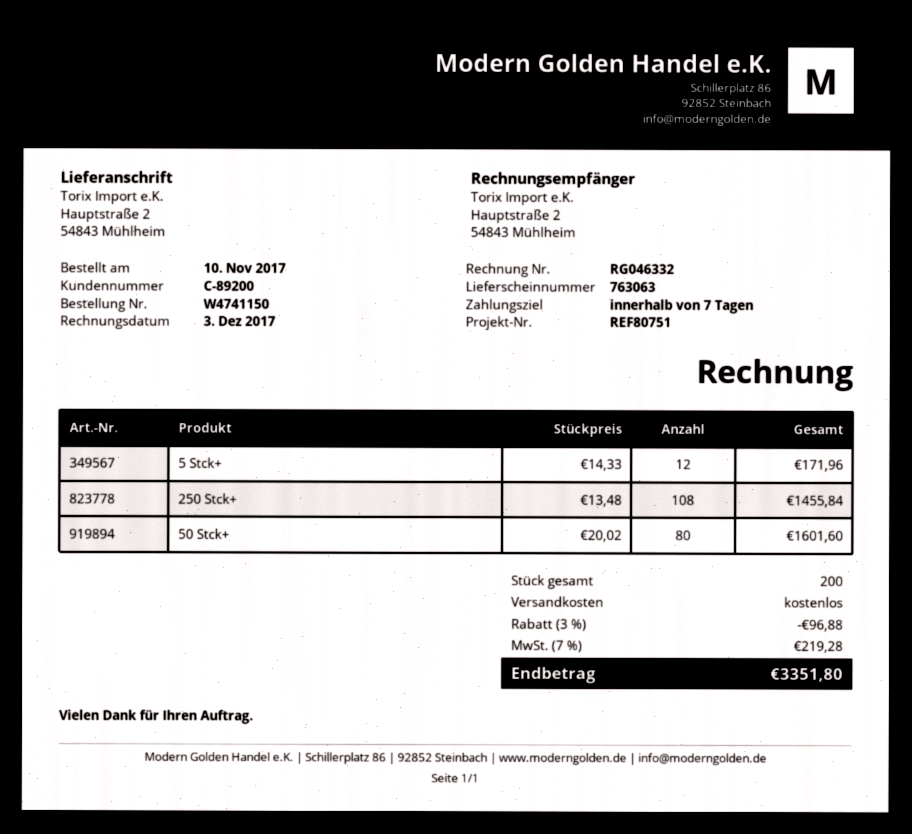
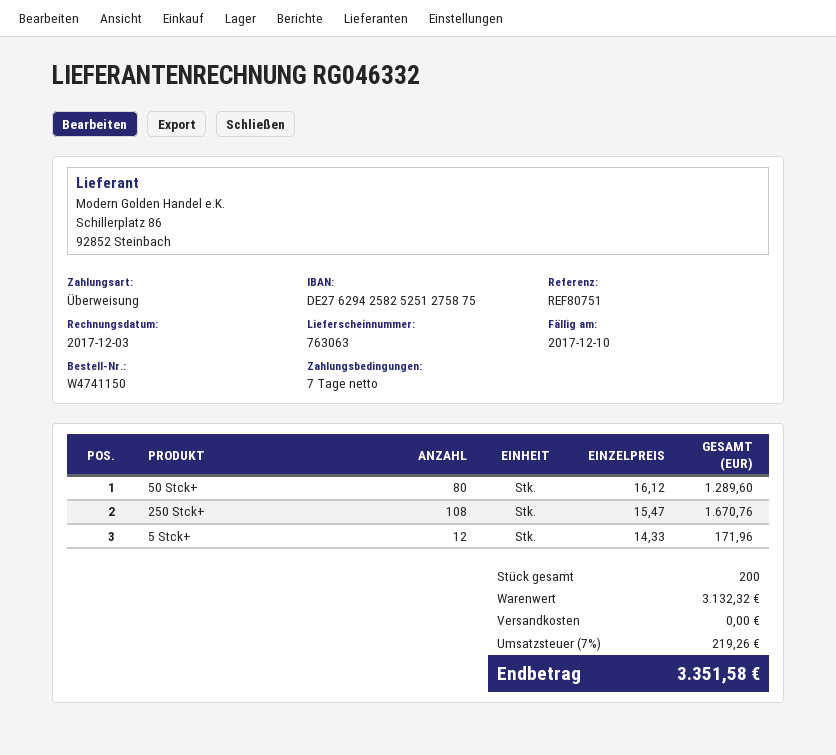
250 Stck+: 108 x 13.48 = 1455.84 -> 108 x 15.47 = 1670.76
50 Stck+: 80 x 20.02 = 1601.60 -> 80 x 16.12 = 1289.60
discount: 3% = 96.88 -> none
tax: 7% = 219.28 -> 7% = 219.26
total: 3351.80 -> 3351.58

